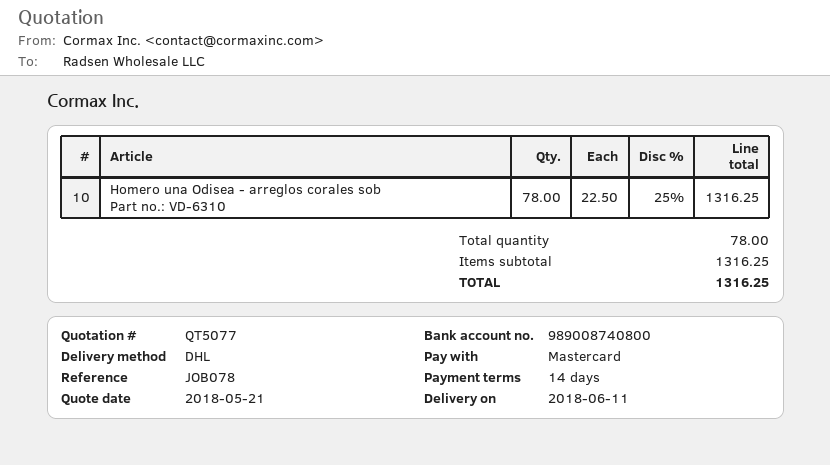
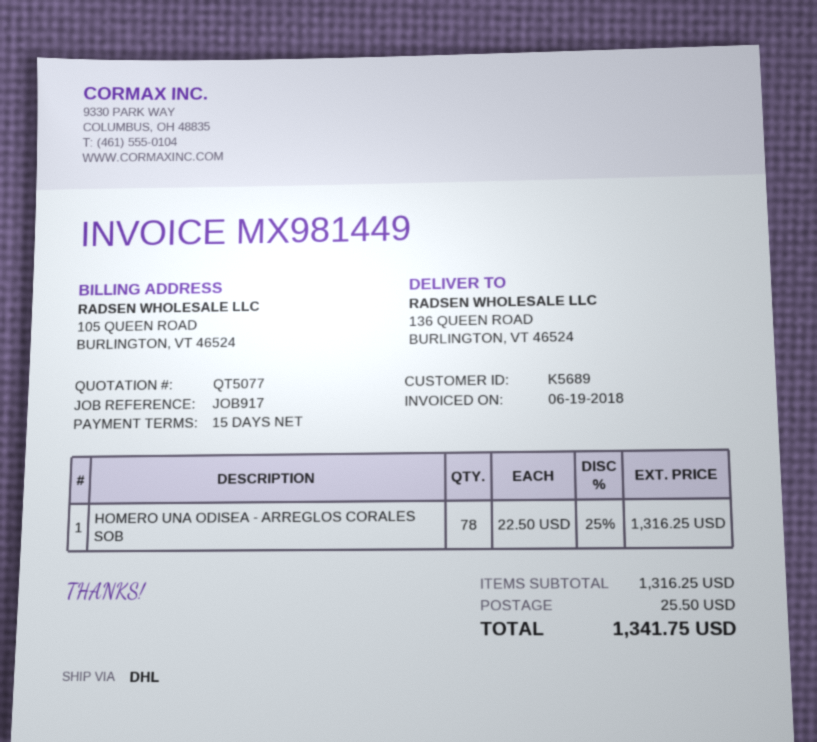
payment terms: 14 days -> 15 days
reference: JOB078 -> JOB917
shipping: none -> 25.50
total: 1316.25 -> 1341.75

